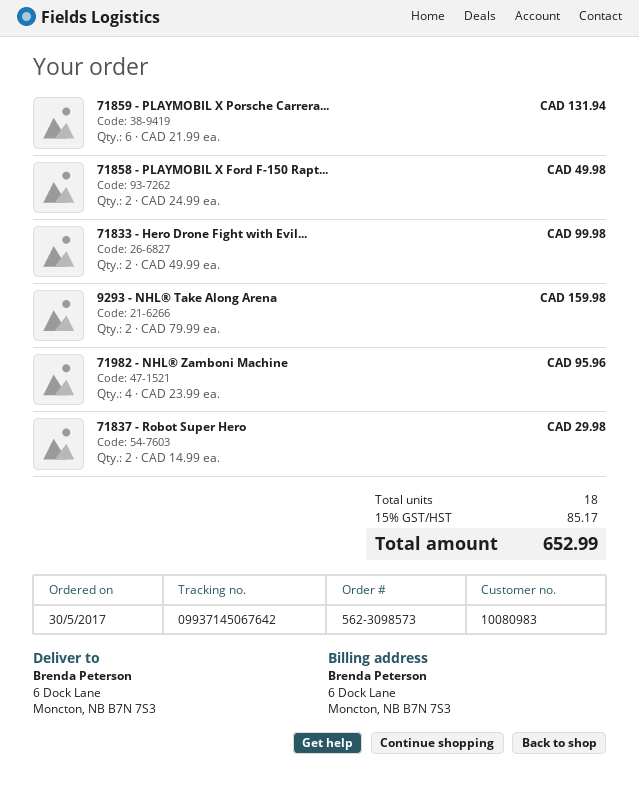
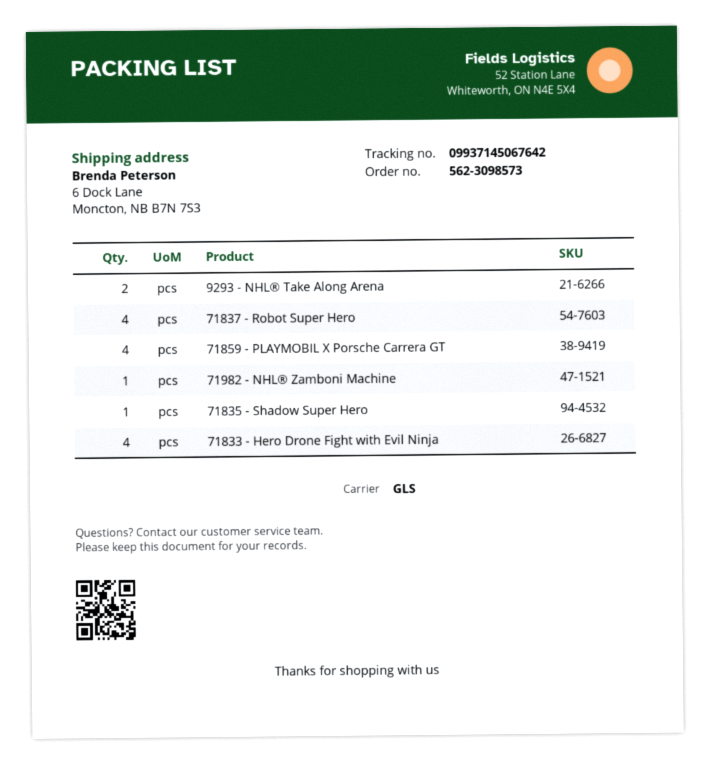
71859 - PLAYMOBIL X Porsche Carrera...: 6 -> 4
71858 - PLAYMOBIL X Ford F-150 Rapt...: 2 -> none
71833 - Hero Drone Fight with Evil...: 2 -> 4
71982 - NHL® Zamboni Machine: 4 -> 1
71837 - Robot Super Hero: 2 -> 4
71835 - Shadow Super Hero: none -> 1

